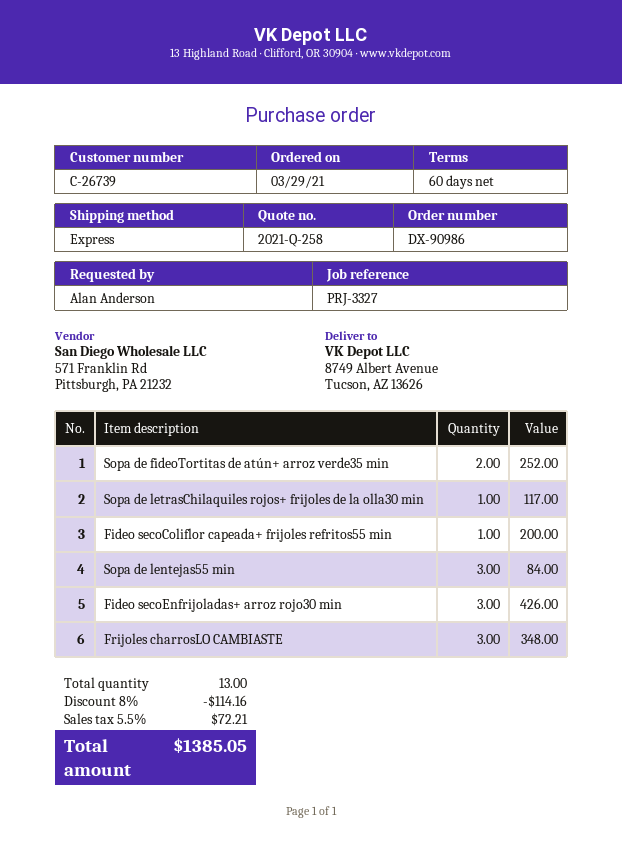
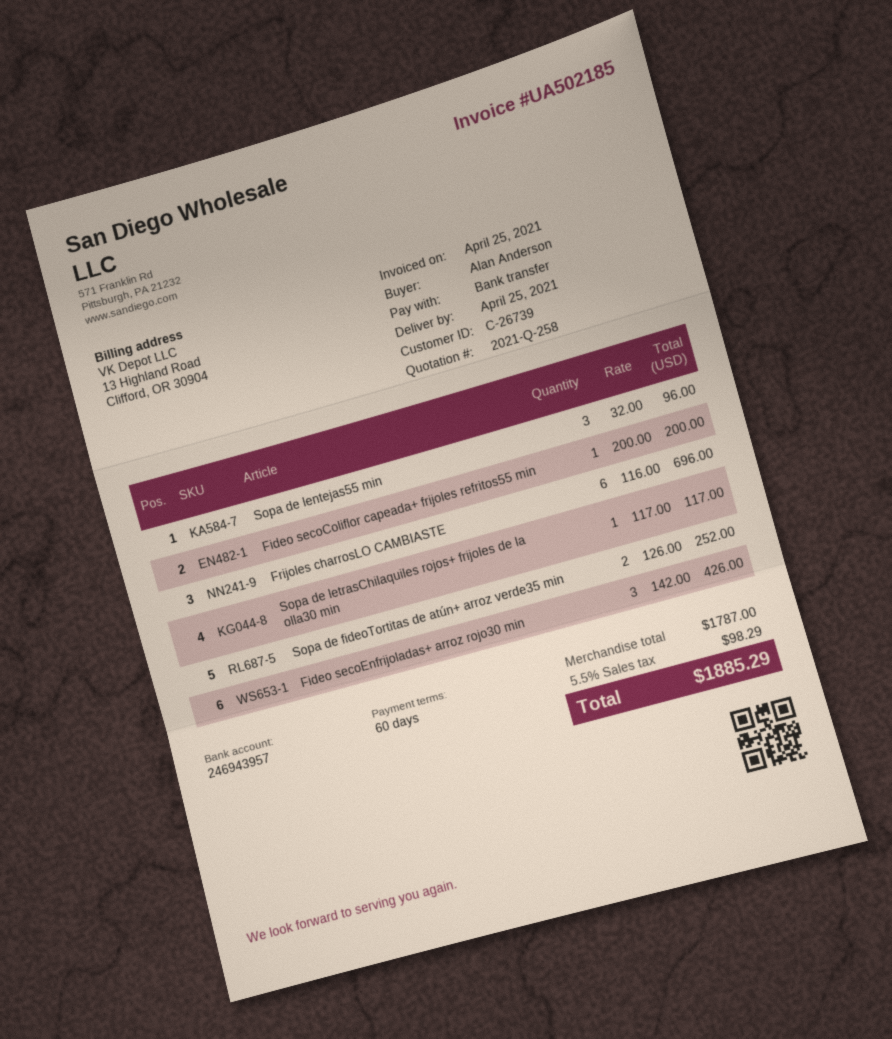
Sopa de lentejas55 min: 3 for 84.00 -> 3 for 96.00
Frijoles charrosLO CAMBIASTE: 3 for 348.00 -> 6 for 696.00
discount: 8% = 114.16 -> none
tax: 5.5% = 72.21 -> 5.5% = 98.29
total: 1385.05 -> 1885.29

